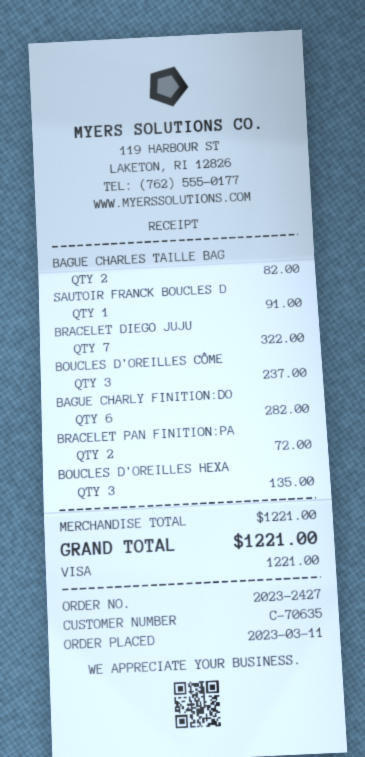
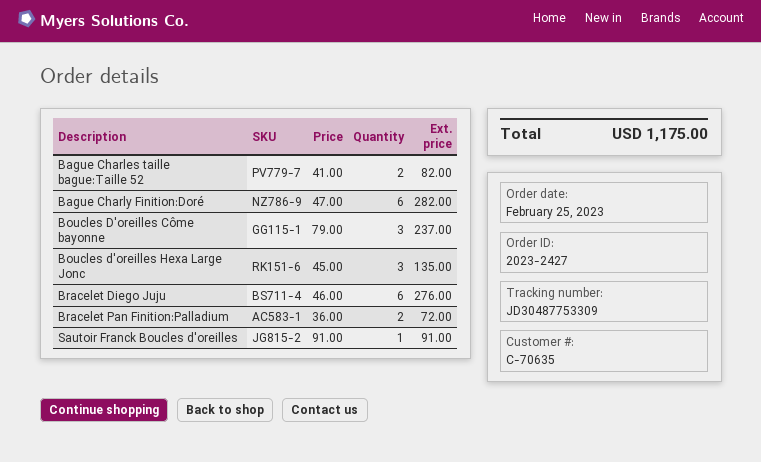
order date: 2023-03-11 -> 2023-02-25
BRACELET DIEGO JUJU: 7 for 322.00 -> 6 for 276.00
total: 1221.00 -> 1175.00

